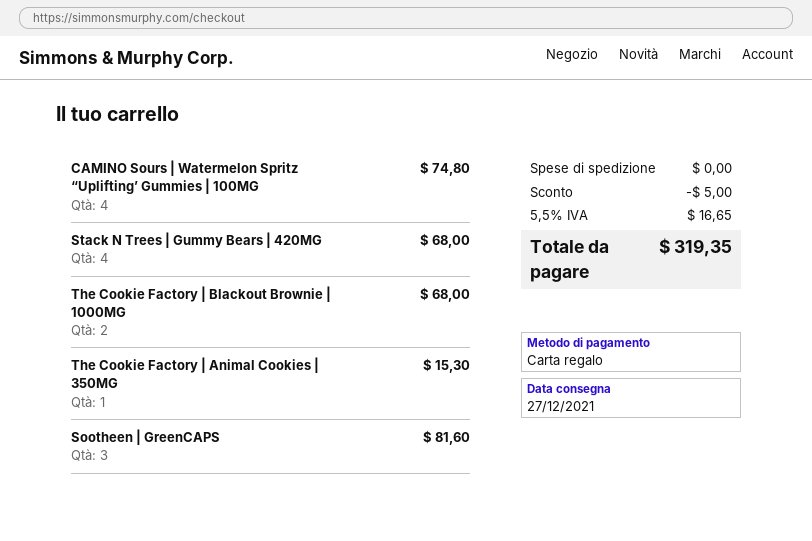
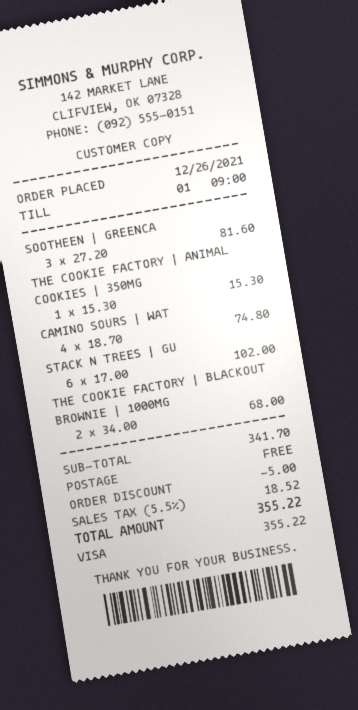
payment method: gift card -> Visa
Stack N Trees | Gummy Bears | 420MG: 4 for 68.00 -> 6 for 102.00
tax: 5.5% = 16.65 -> 5.5% = 18.52
total: 319.35 -> 355.22

